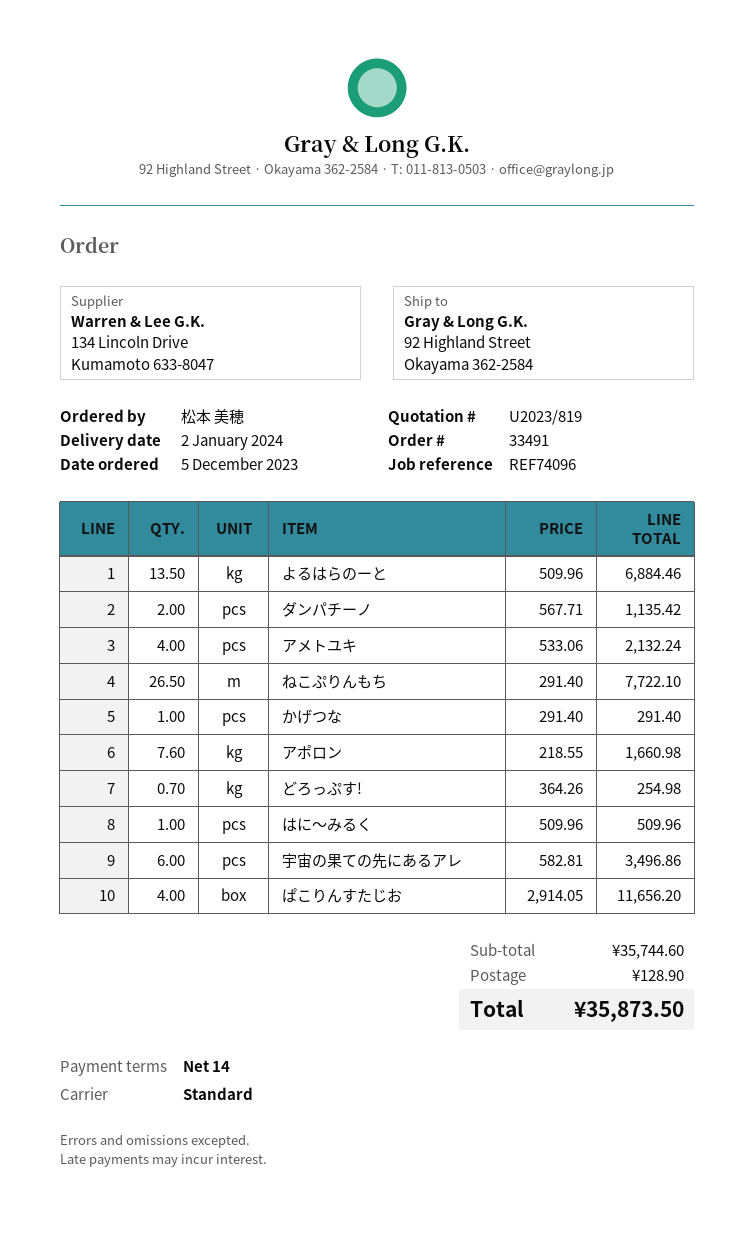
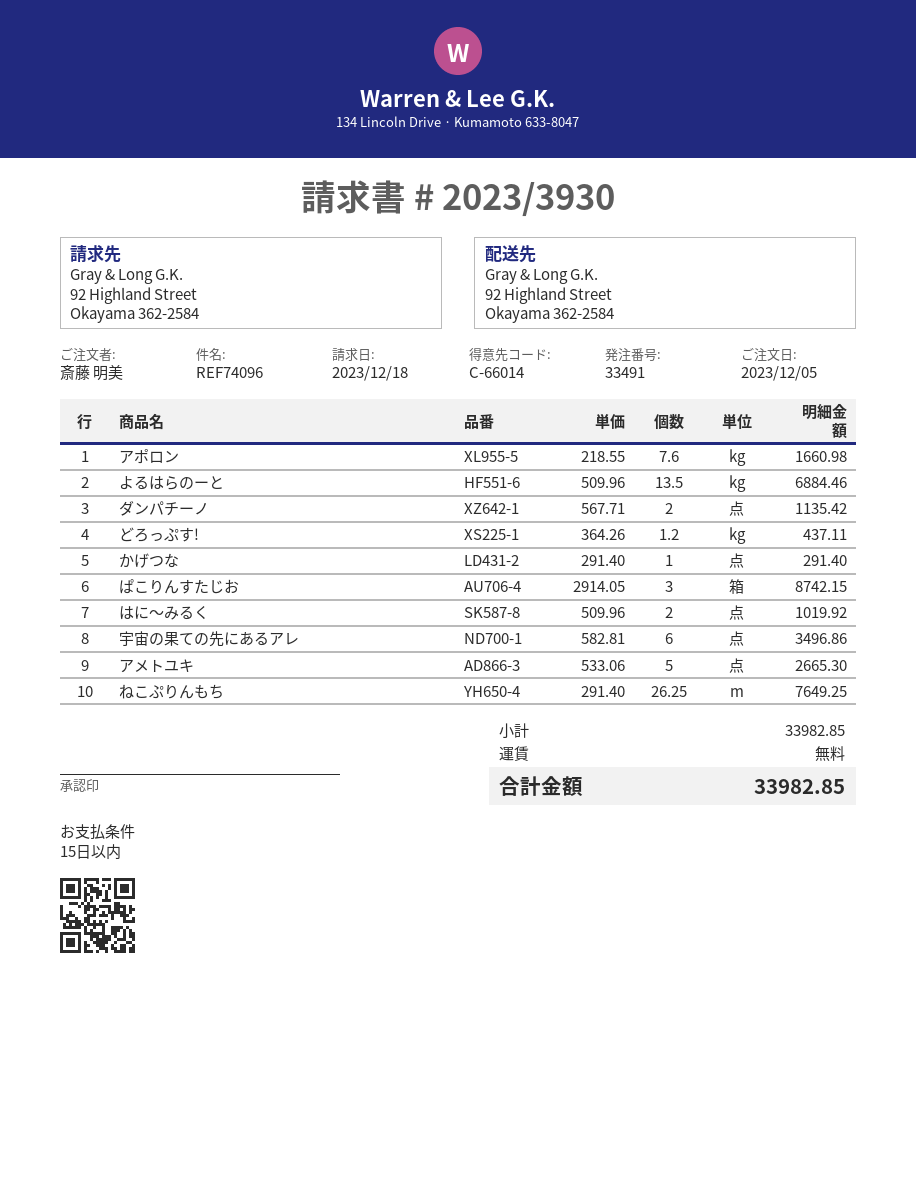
payment terms: 14 days -> 15 days
ordered by: 松本 美穂 -> 斎藤 明美
アメトユキ: 4 x 533.06 = 2132.24 -> 5 x 533.06 = 2665.30
ねこぷりんもち: 26.5 x 291.40 = 7722.10 -> 26.25 x 291.40 = 7649.25
どろっぷす!: 0.7 x 364.26 = 254.98 -> 1.2 x 364.26 = 437.11
はに〜みるく: 1 x 509.96 = 509.96 -> 2 x 509.96 = 1019.92
ぱこりんすたじお: 4 x 2914.05 = 11656.20 -> 3 x 2914.05 = 8742.15
subtotal: 35744.60 -> 33982.85
shipping: 128.90 -> 0.00
total: 35873.50 -> 33982.85

